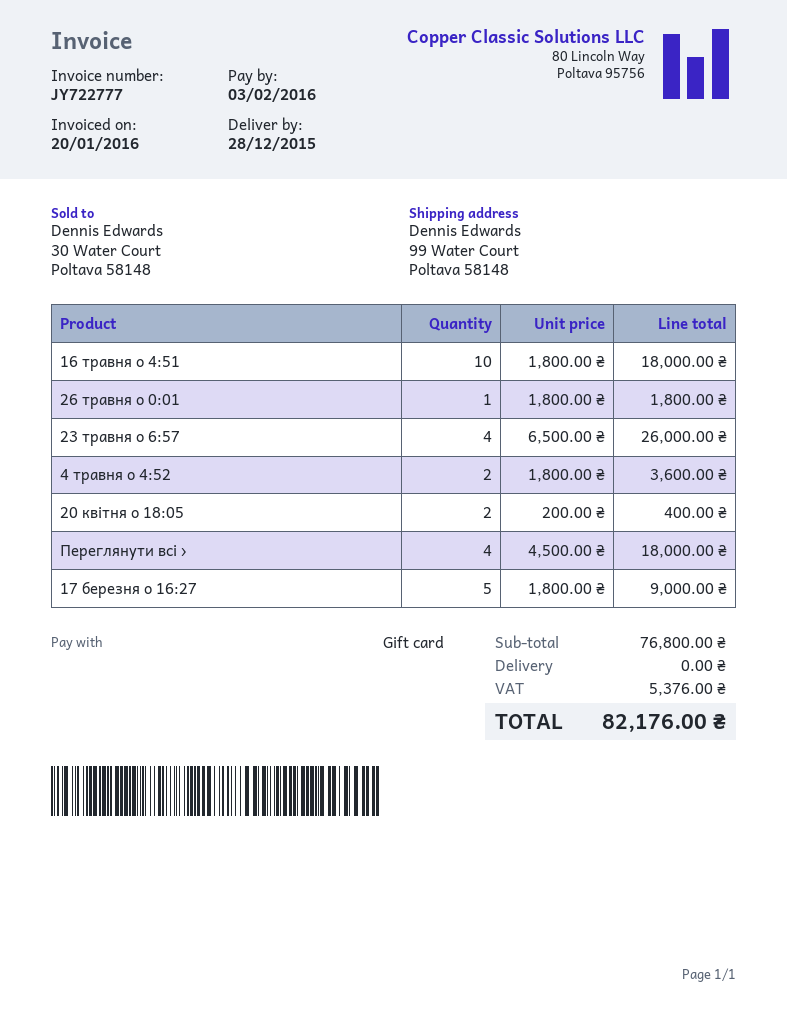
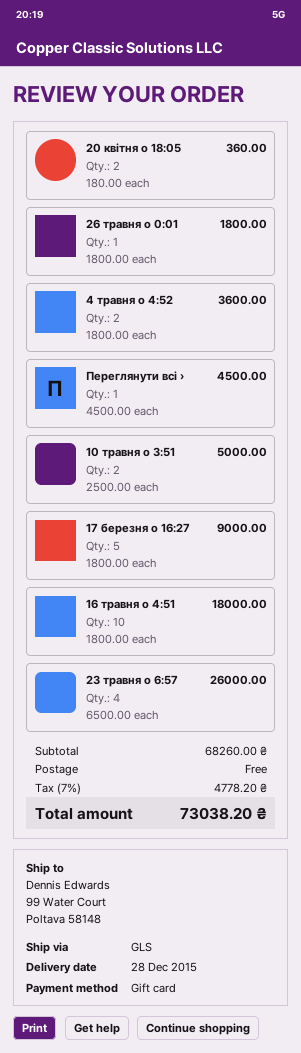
20 квітня о 18:05: 2 x 200.00 = 400.00 -> 2 x 180.00 = 360.00
Переглянути всі ›: 4 x 4500.00 = 18000.00 -> 1 x 4500.00 = 4500.00
10 травня о 3:51: none -> 2 x 2500.00 = 5000.00
subtotal: 76800.00 -> 68260.00
tax: 5376.00 -> 4778.20
total: 82176.00 -> 73038.20

